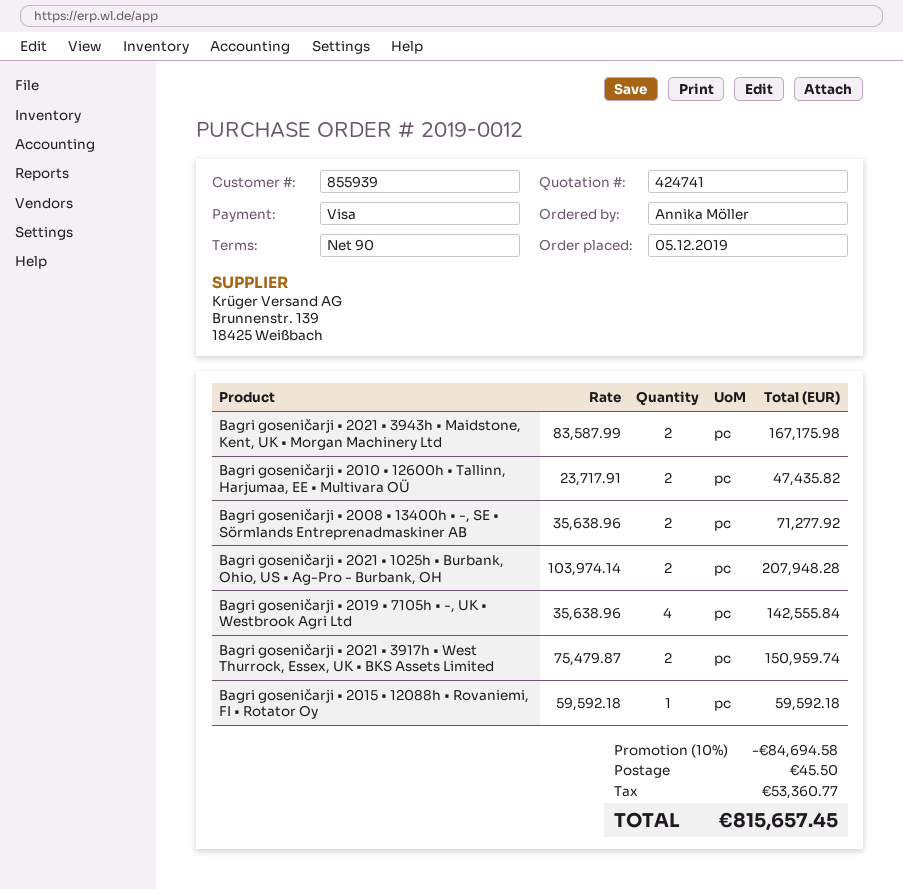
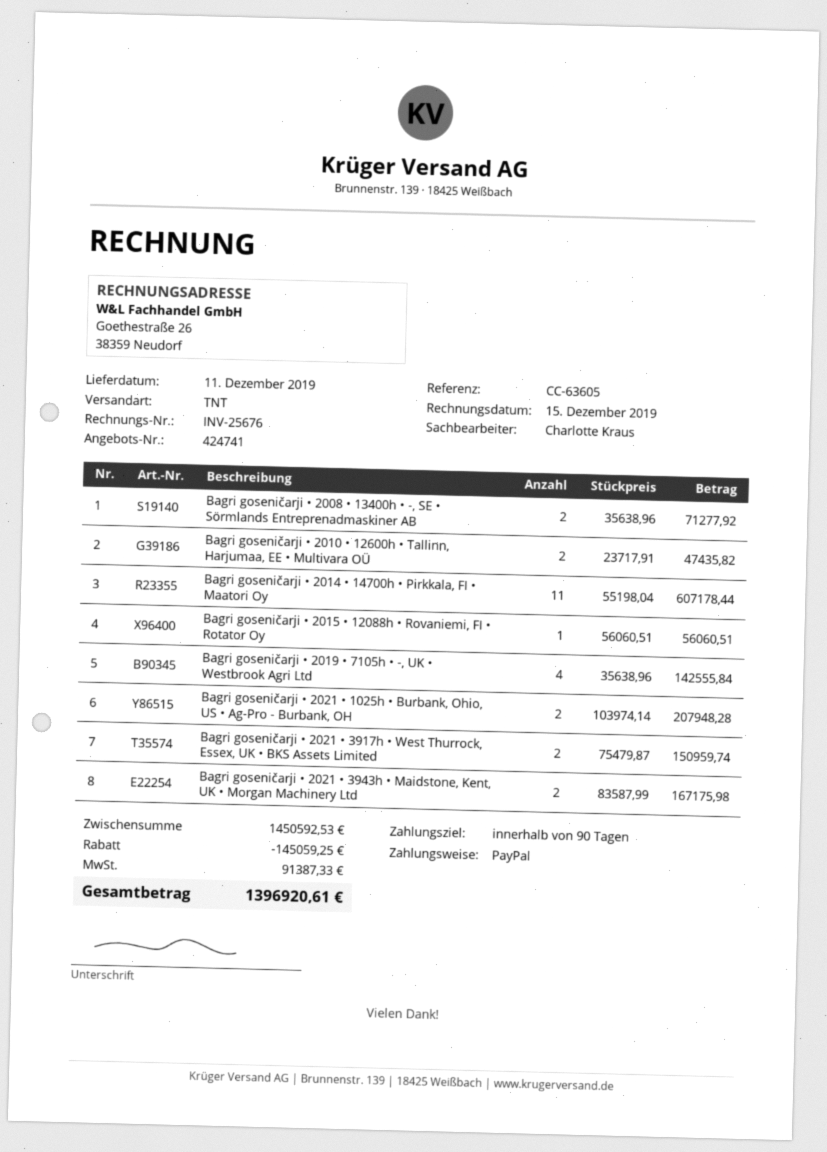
payment method: Visa -> PayPal
Bagri goseničarji • 2015 • 12088h • Rovaniemi, FI • Rotator Oy: 1 x 59592.18 = 59592.18 -> 1 x 56060.51 = 56060.51
Bagri goseničarji • 2014 • 14700h • Pirkkala, FI • Maatori Oy: none -> 11 x 55198.04 = 607178.44
discount: 84694.58 -> 145059.25
shipping: 45.50 -> none
tax: 53360.77 -> 91387.33
total: 815657.45 -> 1396920.61

